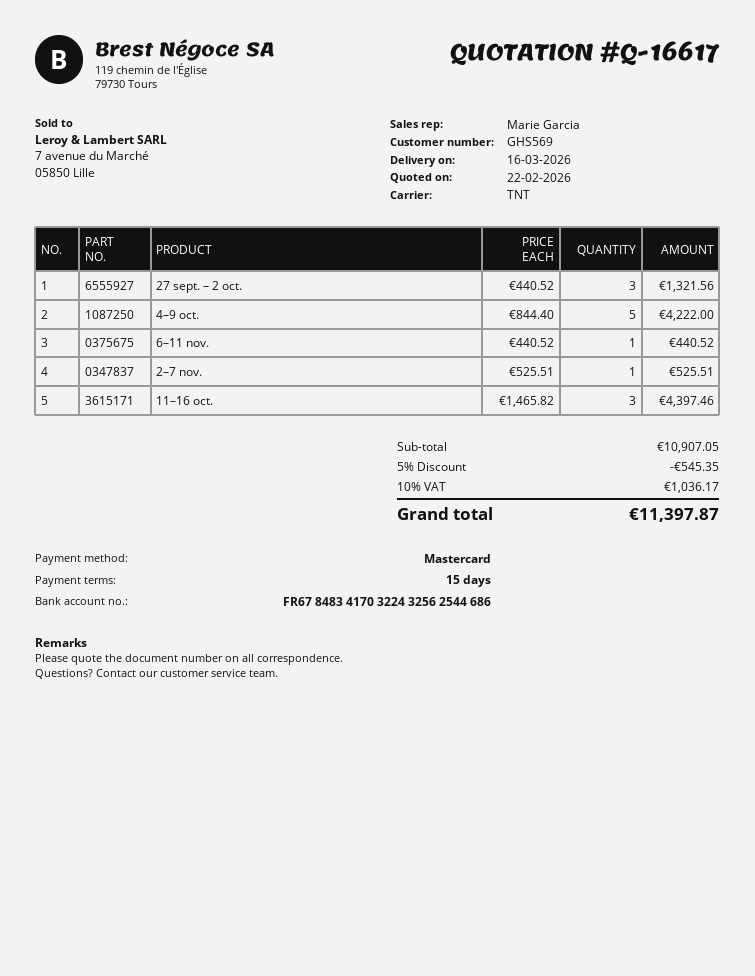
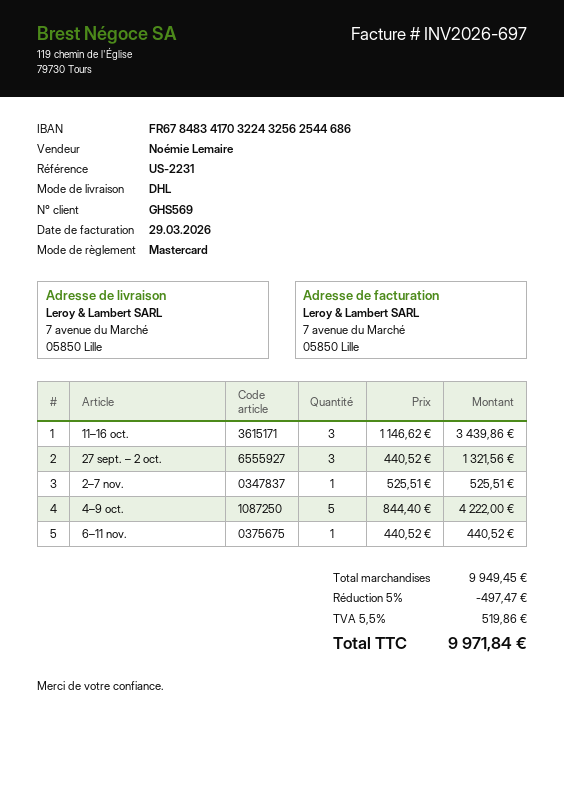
sales rep: Marie Garcia -> Noémie Lemaire
shipping method: TNT -> DHL
11–16 oct.: 3 x 1465.82 = 4397.46 -> 3 x 1146.62 = 3439.86
subtotal: 10907.05 -> 9949.45
discount: 5% = 545.35 -> 5% = 497.47
tax: 10% = 1036.17 -> 5.5% = 519.86
total: 11397.87 -> 9971.84

